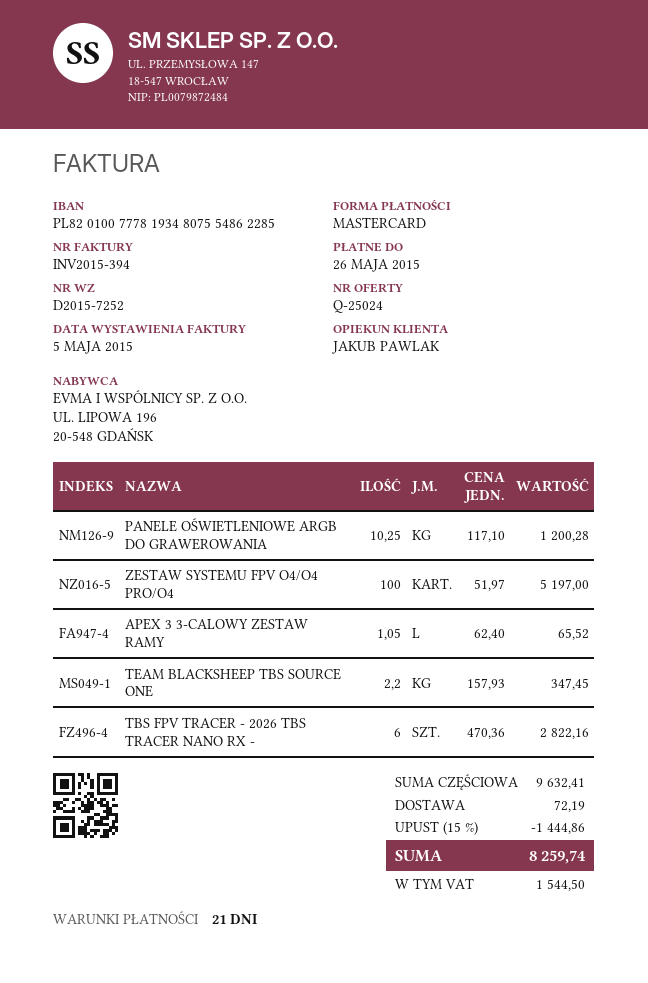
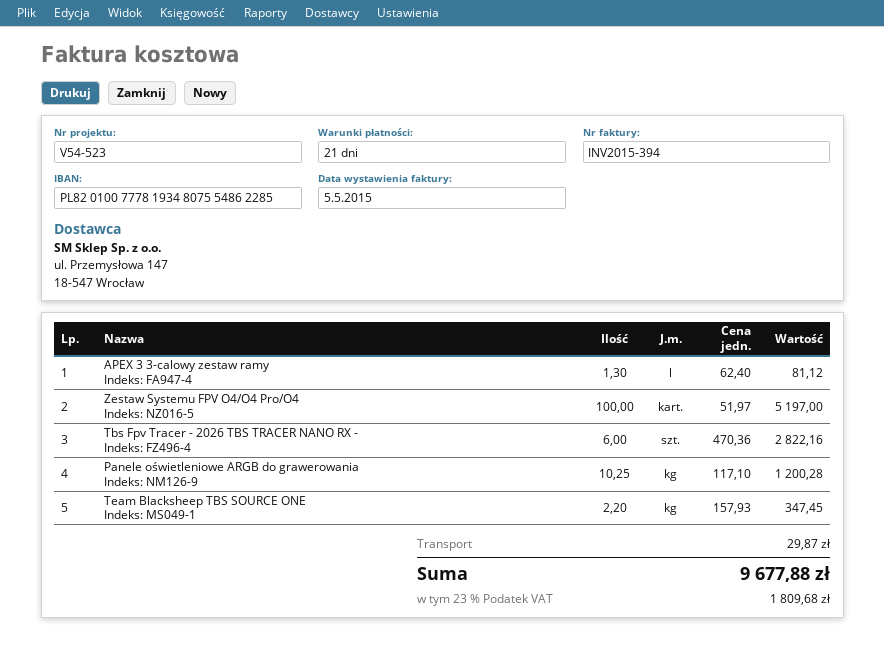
APEX 3 3-CALOWY ZESTAW RAMY: 1.05 x 62.40 = 65.52 -> 1.3 x 62.40 = 81.12
discount: 15% = 1444.86 -> none
shipping: 72.19 -> 29.87
tax: 1544.50 -> 1809.68
total: 8259.74 -> 9677.88

